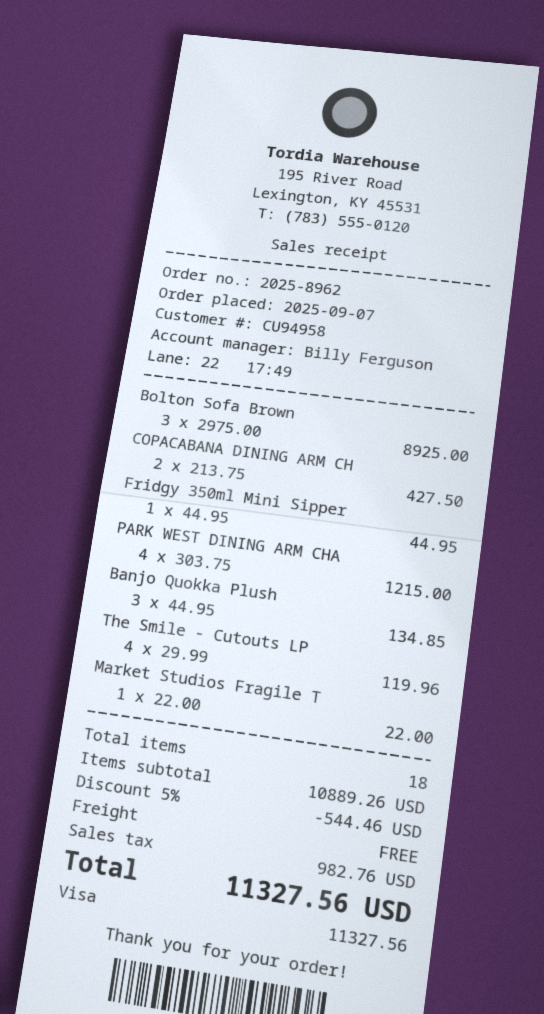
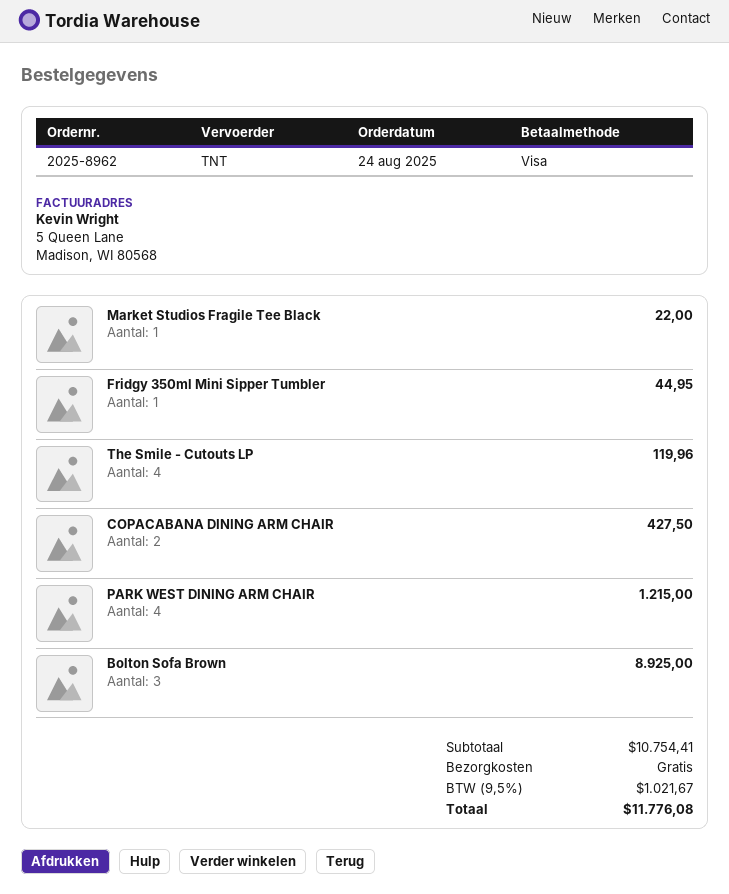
order date: 2025-09-07 -> 2025-08-24
Banjo Quokka Plush: 3 for 134.85 -> none
subtotal: 10889.26 -> 10754.41
discount: 5% = 544.46 -> none
tax: 982.76 -> 1021.67
total: 11327.56 -> 11776.08

